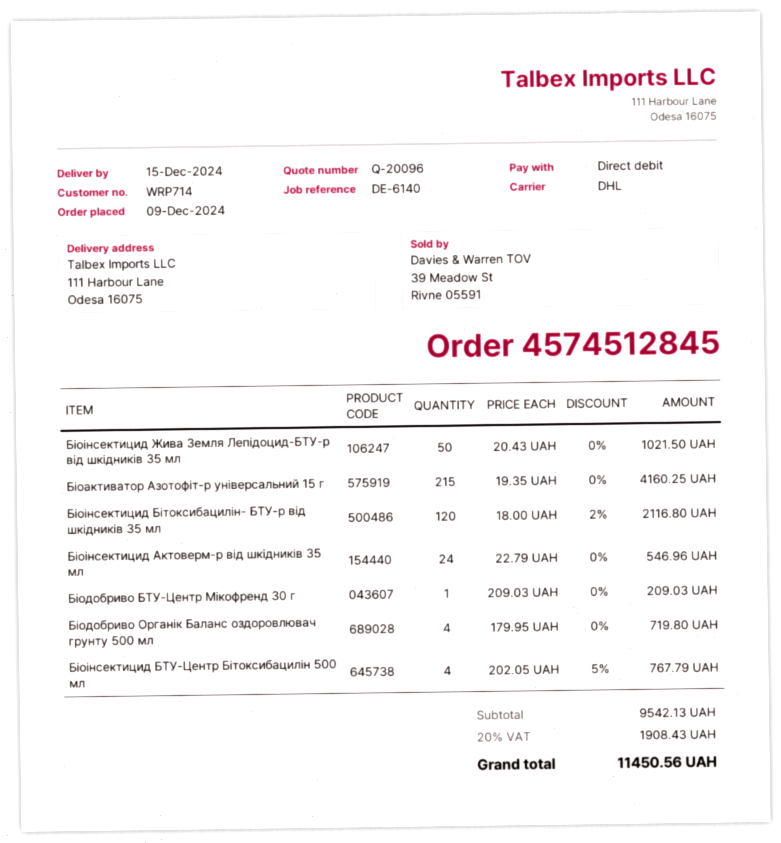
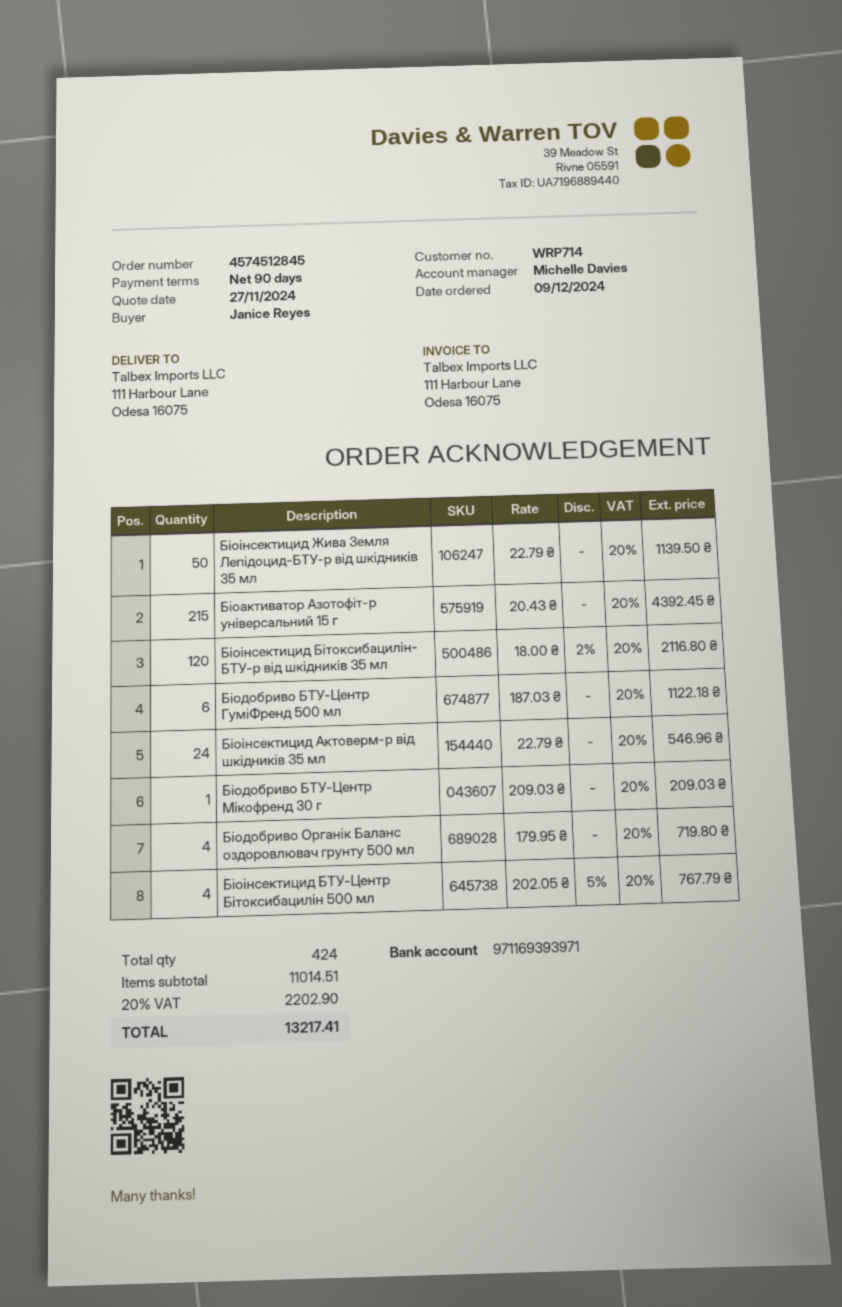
Біоінсектицид Жива Земля Лепідоцид-БТУ-р від шкідників 35 мл: 50 x 20.43 = 1021.50 -> 50 x 22.79 = 1139.50
Біоактиватор Азотофіт-р універсальний 15 г: 215 x 19.35 = 4160.25 -> 215 x 20.43 = 4392.45
Біодобриво БТУ-Центр ГуміФренд 500 мл: none -> 6 x 187.03 = 1122.18
subtotal: 9542.13 -> 11014.51
tax: 20% = 1908.43 -> 20% = 2202.90
total: 11450.56 -> 13217.41

